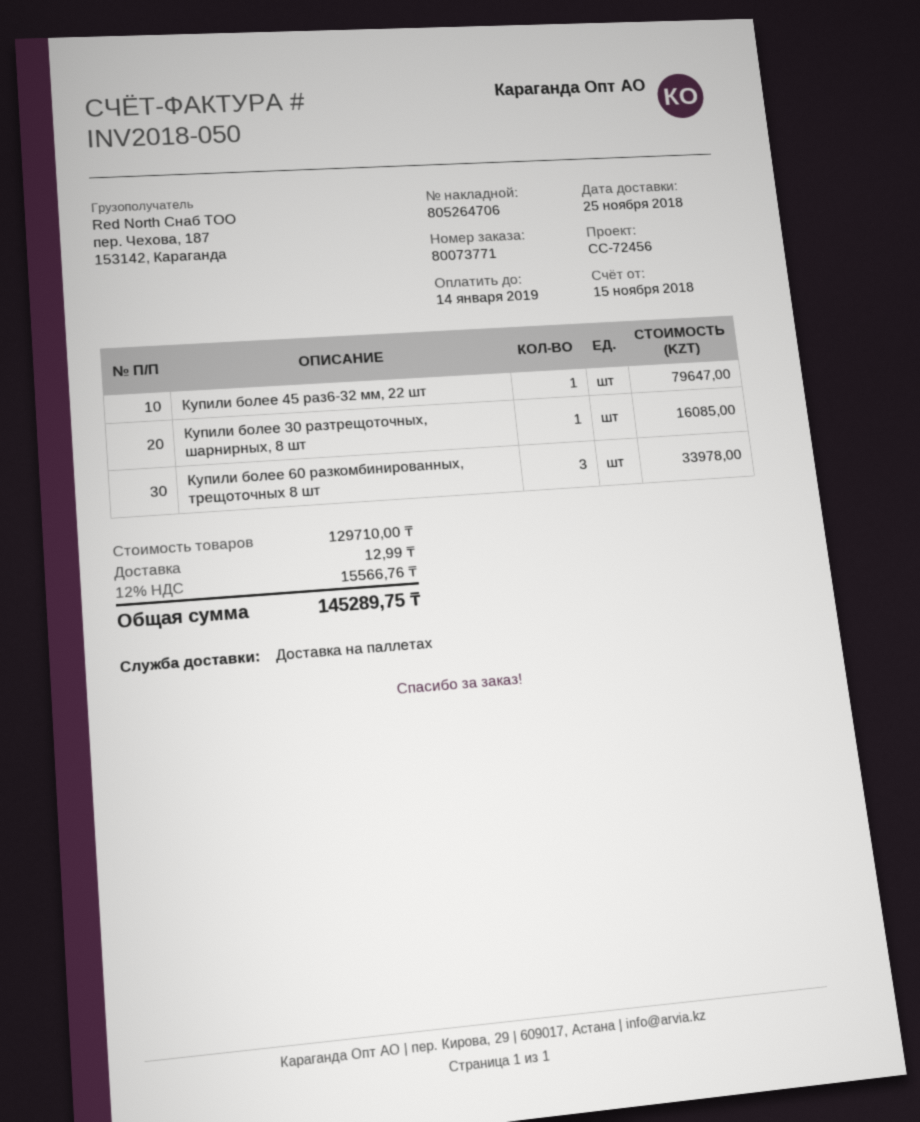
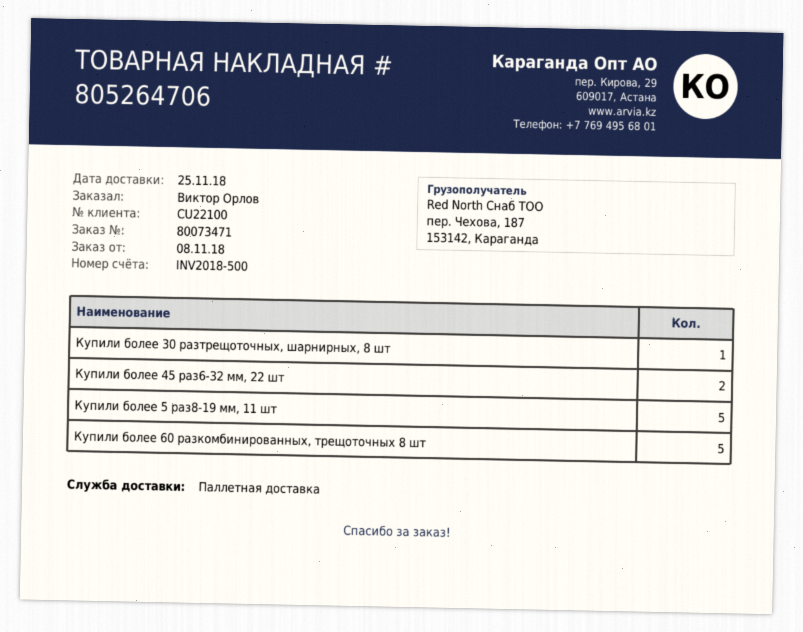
order number: 80073771 -> 80073471
invoice number: INV2018-050 -> INV2018-500
Купили более 45 раз6-32 мм, 22 шт: 1 -> 2
Купили более 60 разкомбинированных, трещоточных 8 шт: 3 -> 5
Купили более 5 раз8-19 мм, 11 шт: none -> 5

